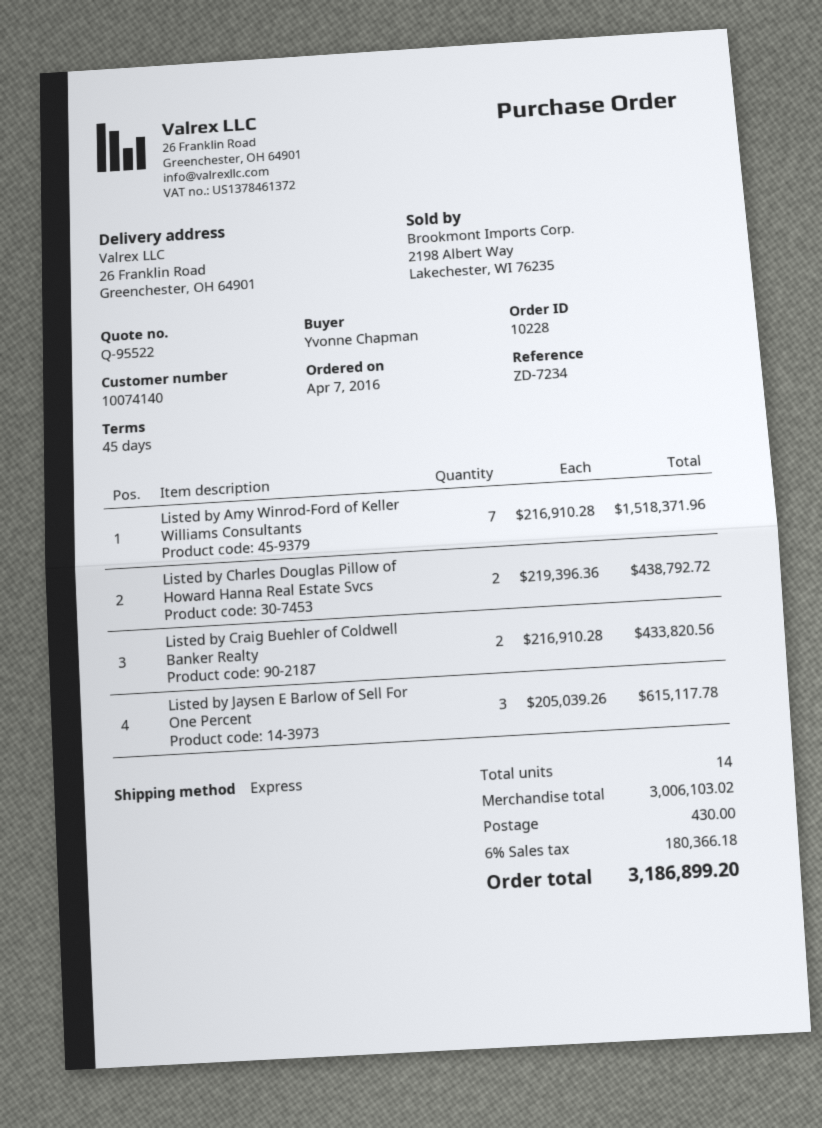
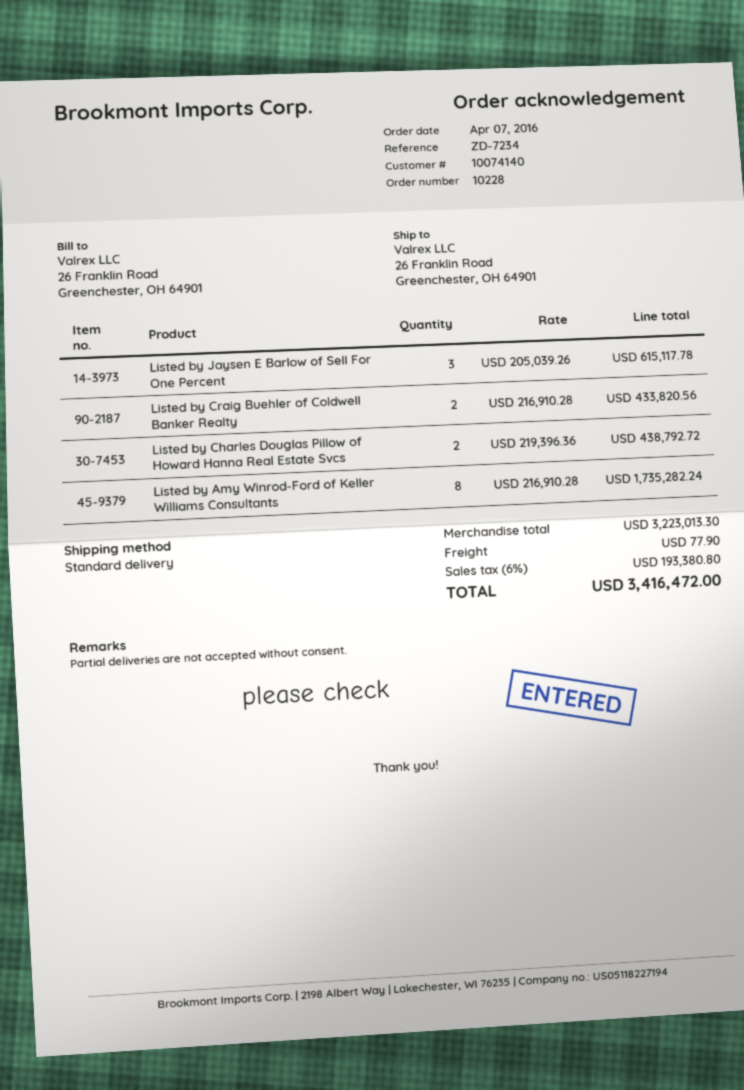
shipping method: express -> standard
Listed by Amy Winrod-Ford of Keller Williams Consultants: 7 x 216910.28 = 1518371.96 -> 8 x 216910.28 = 1735282.24
subtotal: 3006103.02 -> 3223013.30
shipping: 430.00 -> 77.90
tax: 6% = 180366.18 -> 6% = 193380.80
total: 3186899.20 -> 3416472.00

